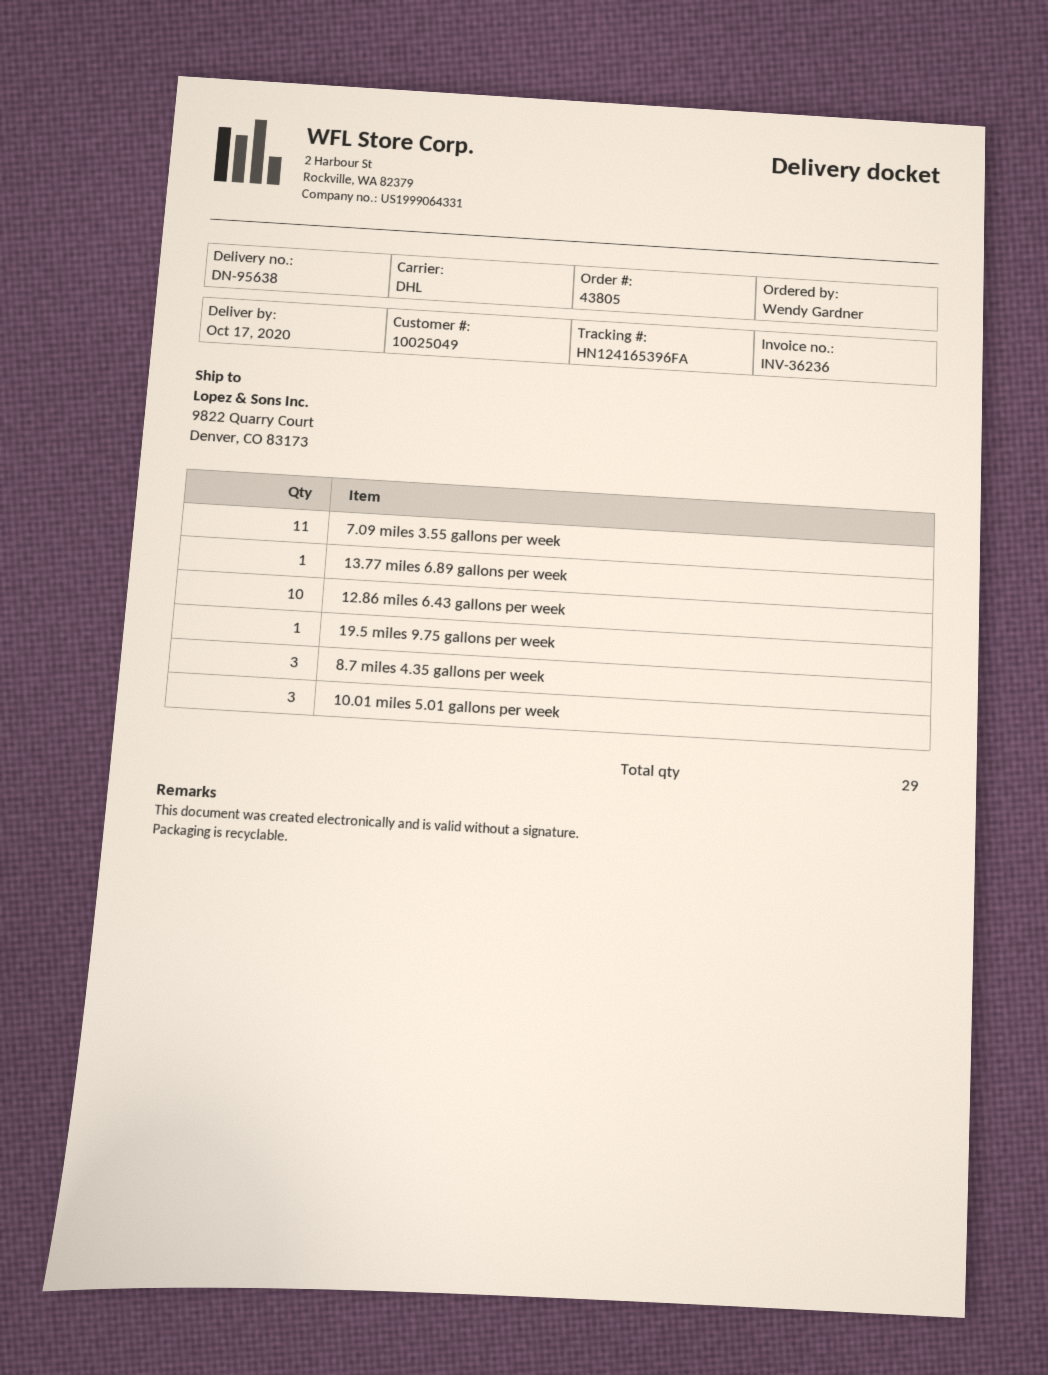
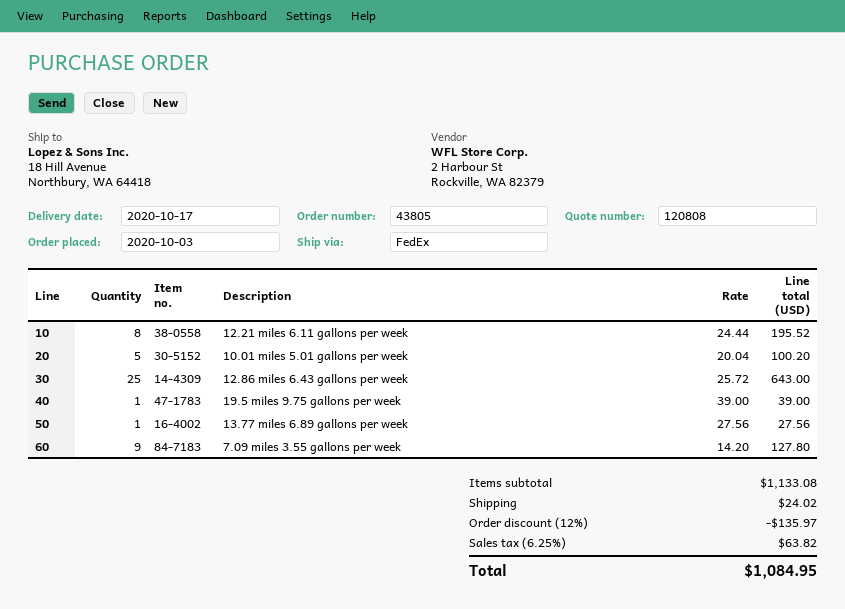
shipping method: DHL -> FedEx
ship to: 9822 Quarry Court, Denver, CO 83173 -> 18 Hill Avenue, Northbury, WA 64418
7.09 miles 3.55 gallons per week: 11 -> 9
12.86 miles 6.43 gallons per week: 10 -> 25
8.7 miles 4.35 gallons per week: 3 -> none
10.01 miles 5.01 gallons per week: 3 -> 5
12.21 miles 6.11 gallons per week: none -> 8

